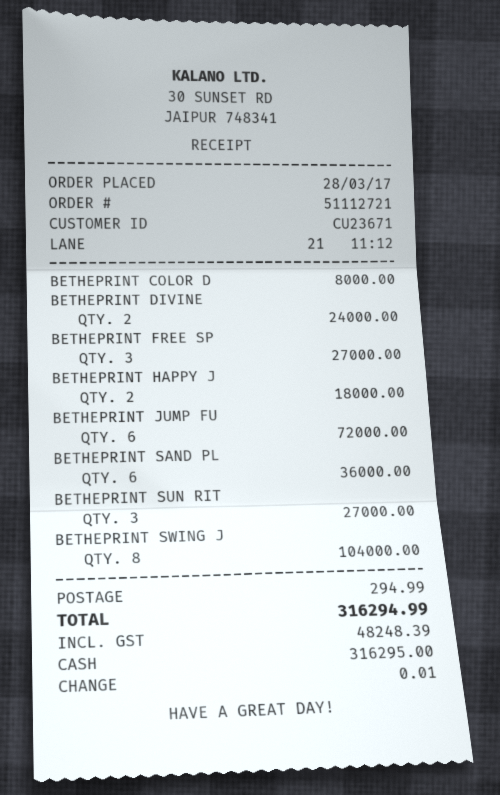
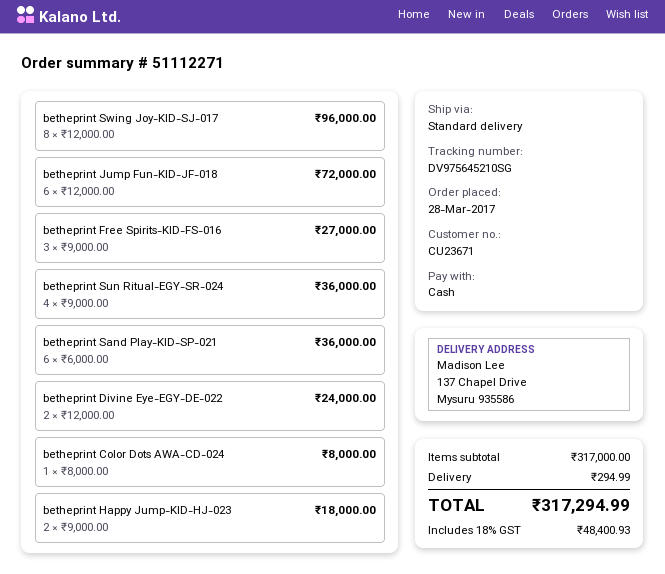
order number: 51112721 -> 51112271
BETHEPRINT SUN RIT: 3 for 27000.00 -> 4 for 36000.00
BETHEPRINT SWING J: 8 for 104000.00 -> 8 for 96000.00
tax: 48248.39 -> 48400.93
total: 316294.99 -> 317294.99

